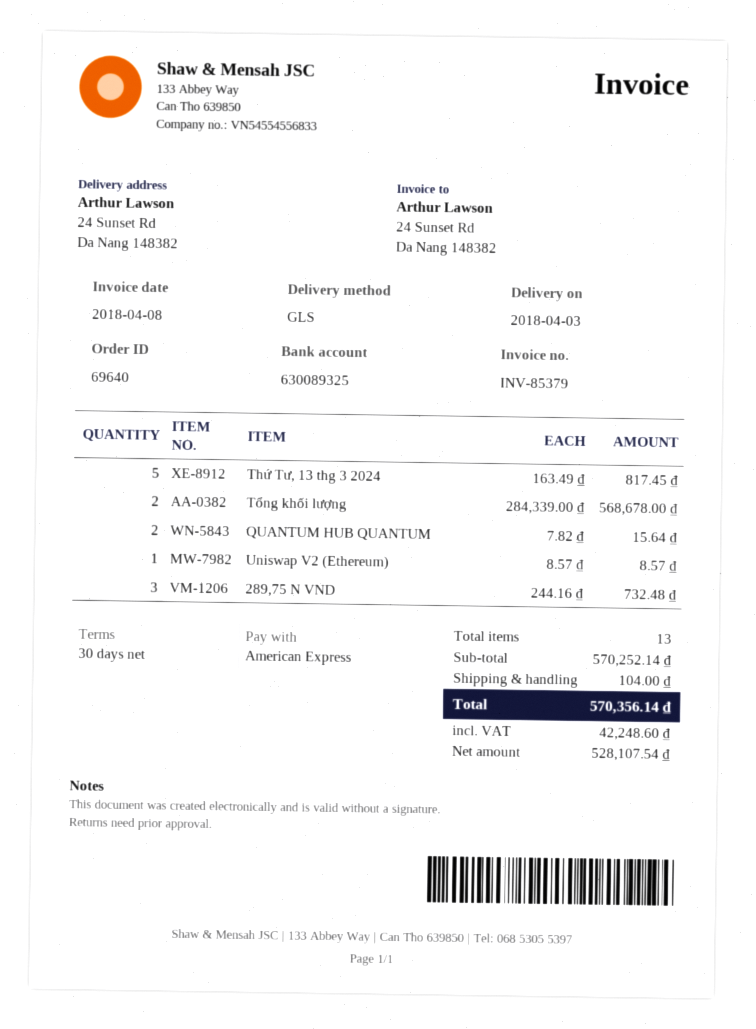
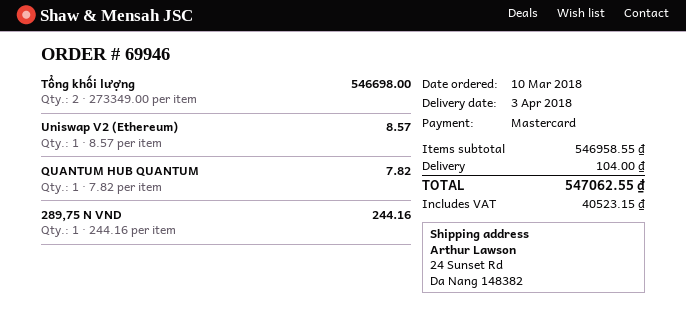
order number: 69640 -> 69946
payment method: American Express -> Mastercard
Thứ Tư, 13 thg 3 2024: 5 x 163.49 = 817.45 -> none
Tổng khối lượng: 2 x 284339.00 = 568678.00 -> 2 x 273349.00 = 546698.00
QUANTUM HUB QUANTUM: 2 x 7.82 = 15.64 -> 1 x 7.82 = 7.82
289,75 N VND: 3 x 244.16 = 732.48 -> 1 x 244.16 = 244.16
subtotal: 570252.14 -> 546958.55
tax: 42248.60 -> 40523.15
total: 570356.14 -> 547062.55

